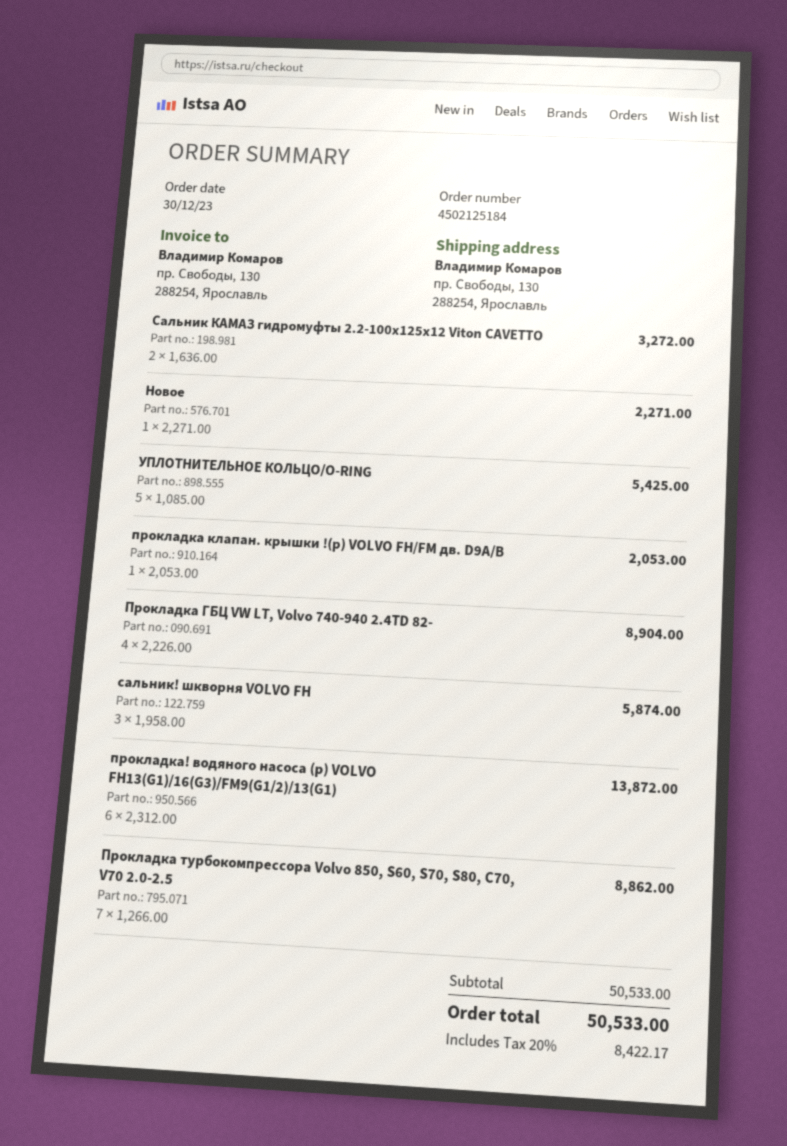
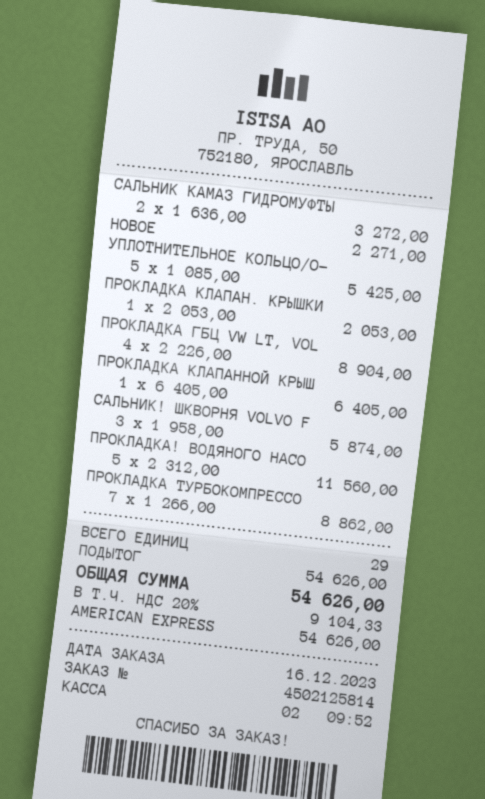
order number: 4502125184 -> 4502125814
order date: 2023-12-30 -> 2023-12-16
прокладка! водяного насоса (р) VOLVO FH13(G1)/16(G3)/FM9(G1/2)/13(G1): 6 x 2312.00 = 13872.00 -> 5 x 2312.00 = 11560.00
ПРОКЛАДКА КЛАПАННОЙ КРЫШ: none -> 1 x 6405.00 = 6405.00
subtotal: 50533.00 -> 54626.00
tax: 20% = 8422.17 -> 20% = 9104.33
total: 50533.00 -> 54626.00

